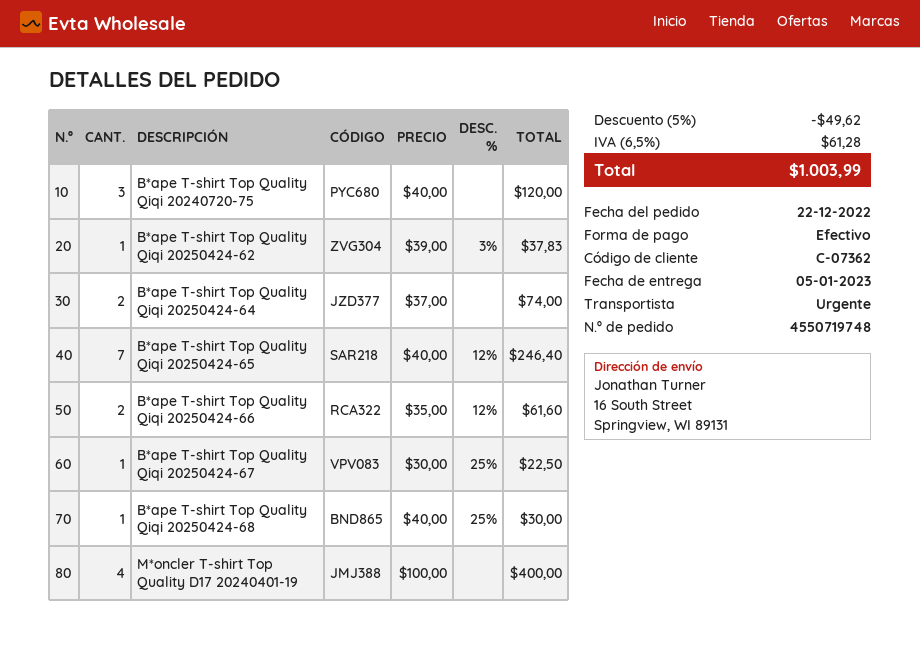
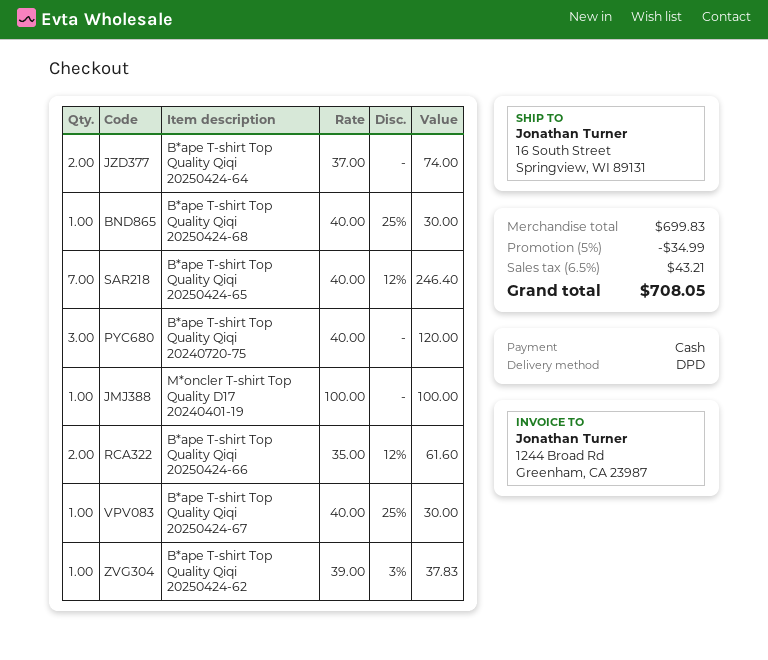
shipping method: express -> DPD
B*ape T-shirt Top Quality Qiqi 20250424-67: 1 x 30.00 - 25% = 22.50 -> 1 x 40.00 - 25% = 30.00
M*oncler T-shirt Top Quality D17 20240401-19: 4 x 100.00 = 400.00 -> 1 x 100.00 = 100.00
discount: 5% = 49.62 -> 5% = 34.99
tax: 6.5% = 61.28 -> 6.5% = 43.21
total: 1003.99 -> 708.05

